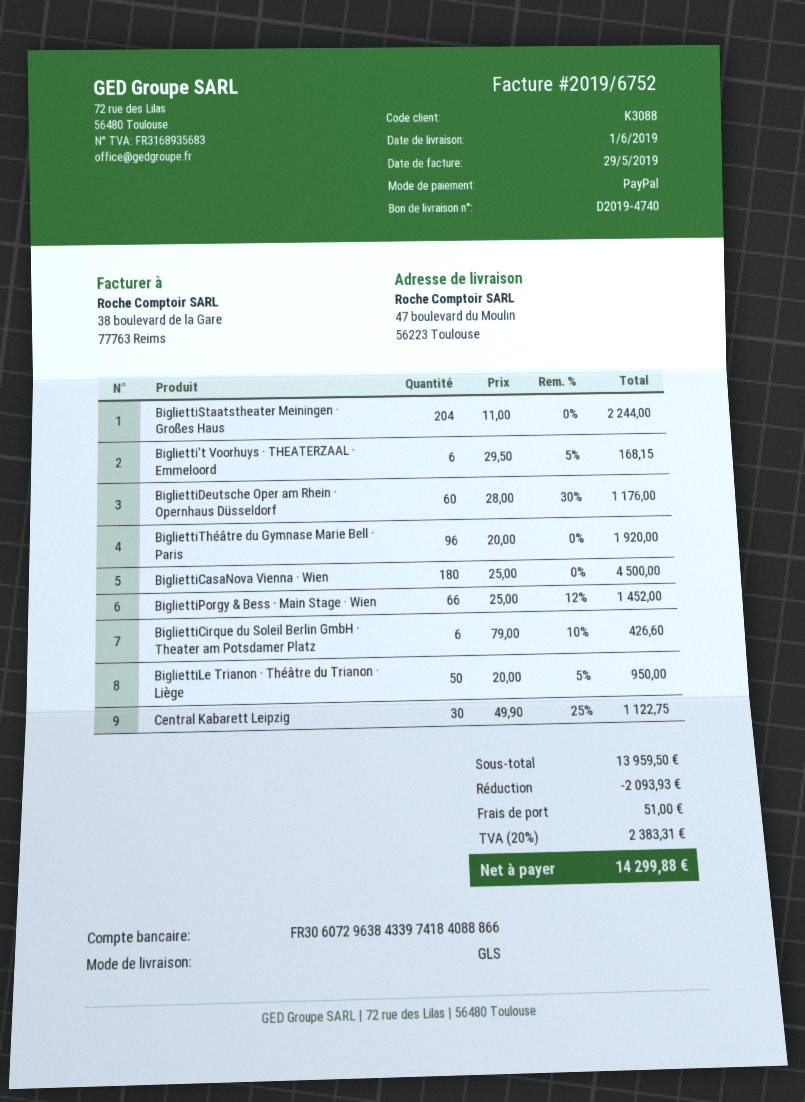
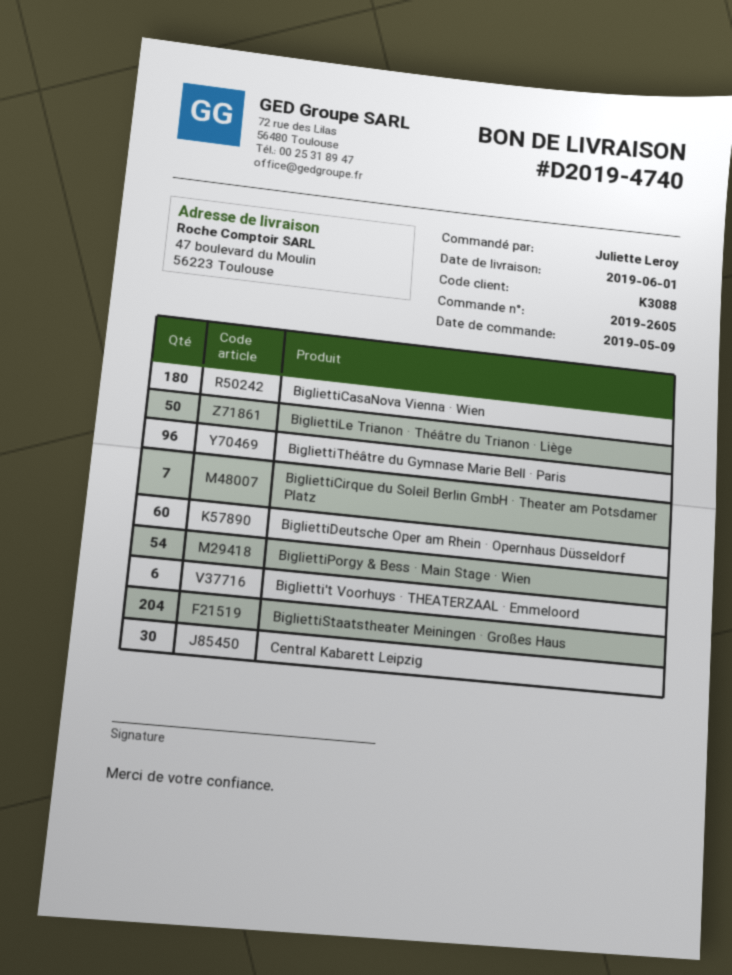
BigliettiPorgy & Bess · Main Stage · Wien: 66 -> 54
BigliettiCirque du Soleil Berlin GmbH · Theater am Potsdamer Platz: 6 -> 7

